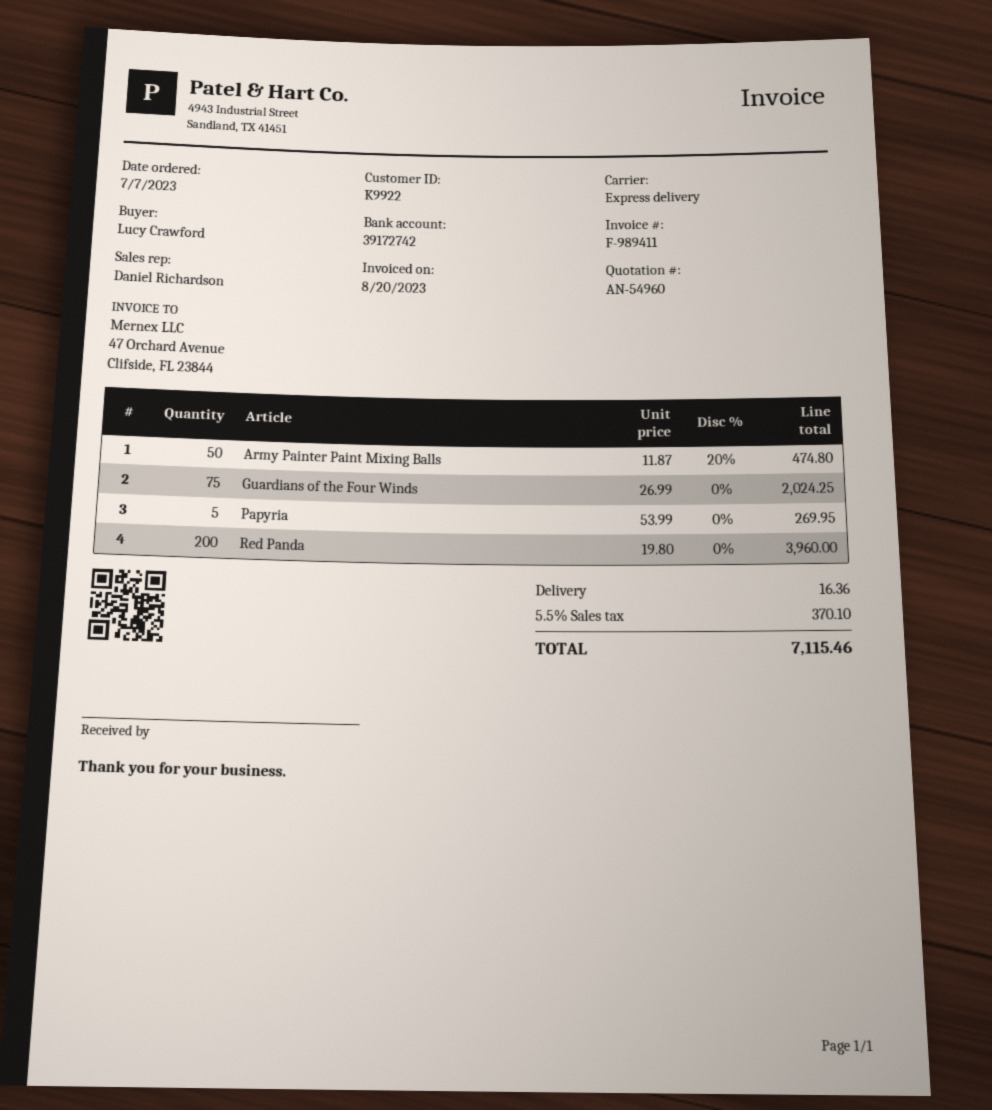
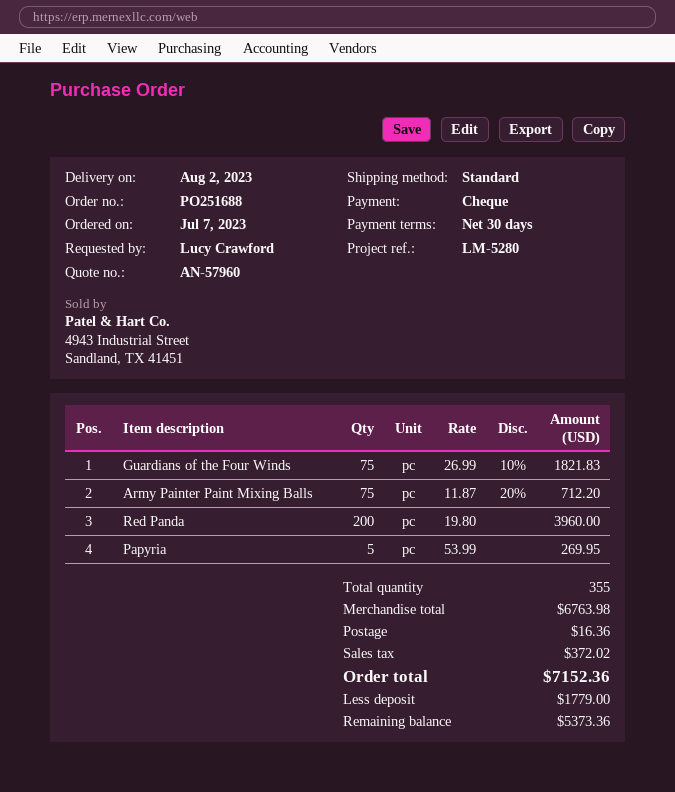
quote number: AN-54960 -> AN-57960
shipping method: express -> standard
Army Painter Paint Mixing Balls: 50 x 11.87 - 20% = 474.80 -> 75 x 11.87 - 20% = 712.20
Guardians of the Four Winds: 75 x 26.99 = 2024.25 -> 75 x 26.99 - 10% = 1821.83
tax: 370.10 -> 372.02
total: 7115.46 -> 7152.36

